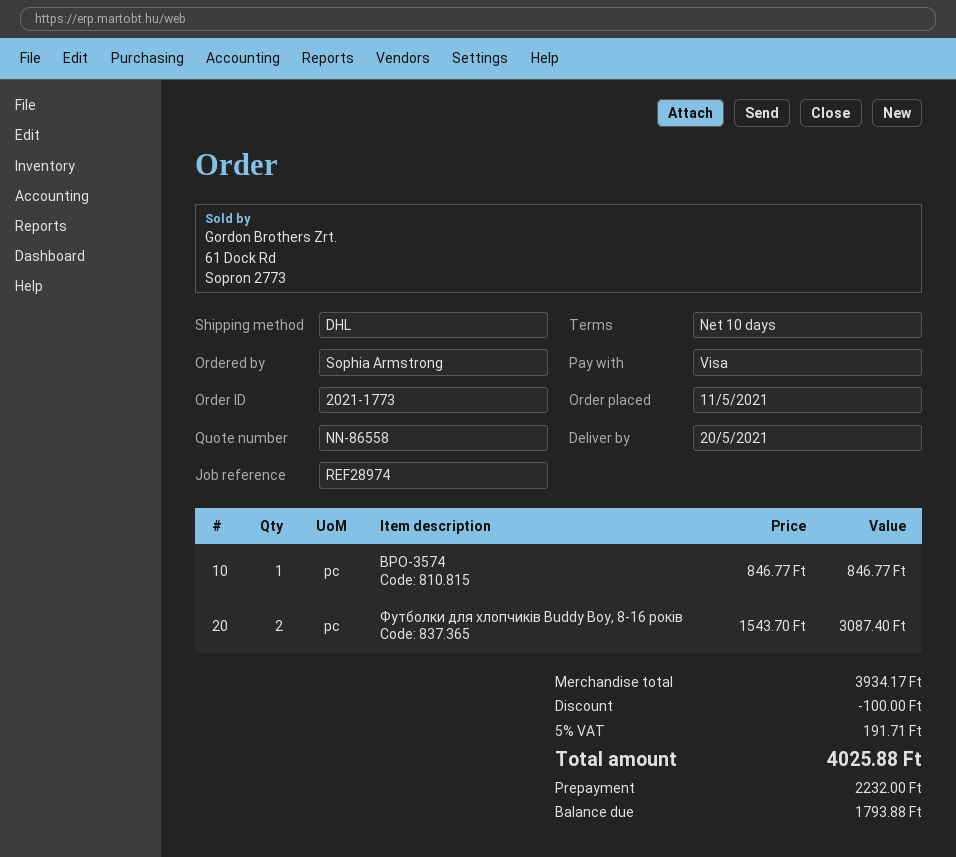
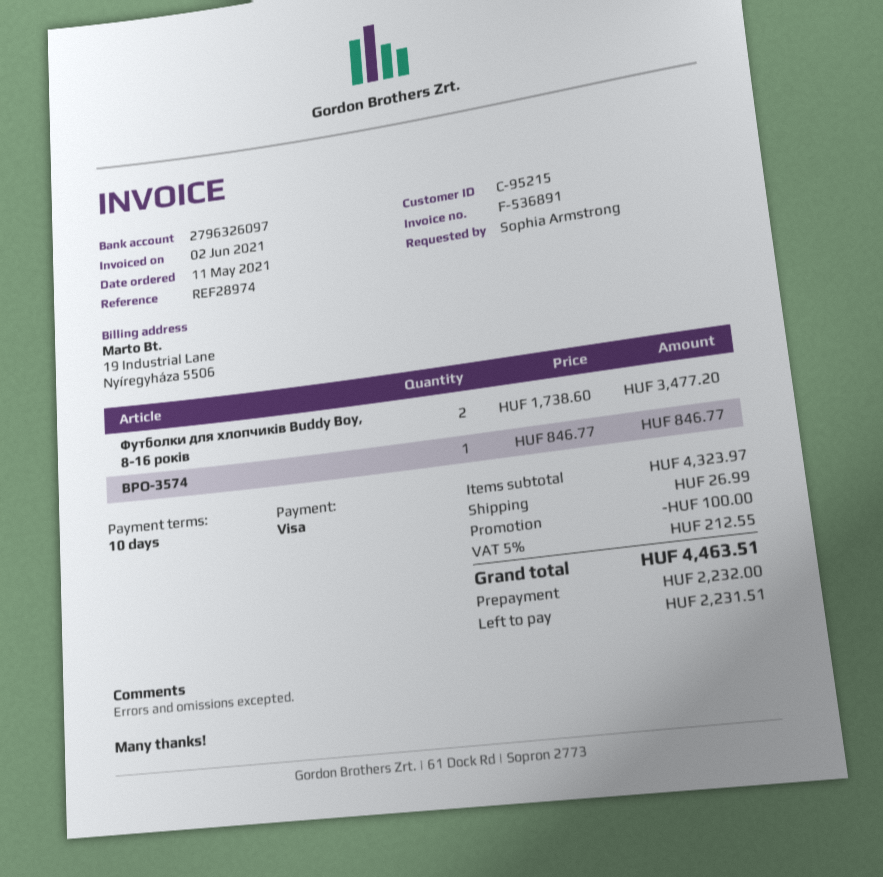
Футболки для хлопчиків Buddy Boy, 8-16 років: 2 x 1543.70 = 3087.40 -> 2 x 1738.60 = 3477.20
subtotal: 3934.17 -> 4323.97
shipping: none -> 26.99
tax: 5% = 191.71 -> 5% = 212.55
total: 4025.88 -> 4463.51
balance: 1793.88 -> 2231.51

